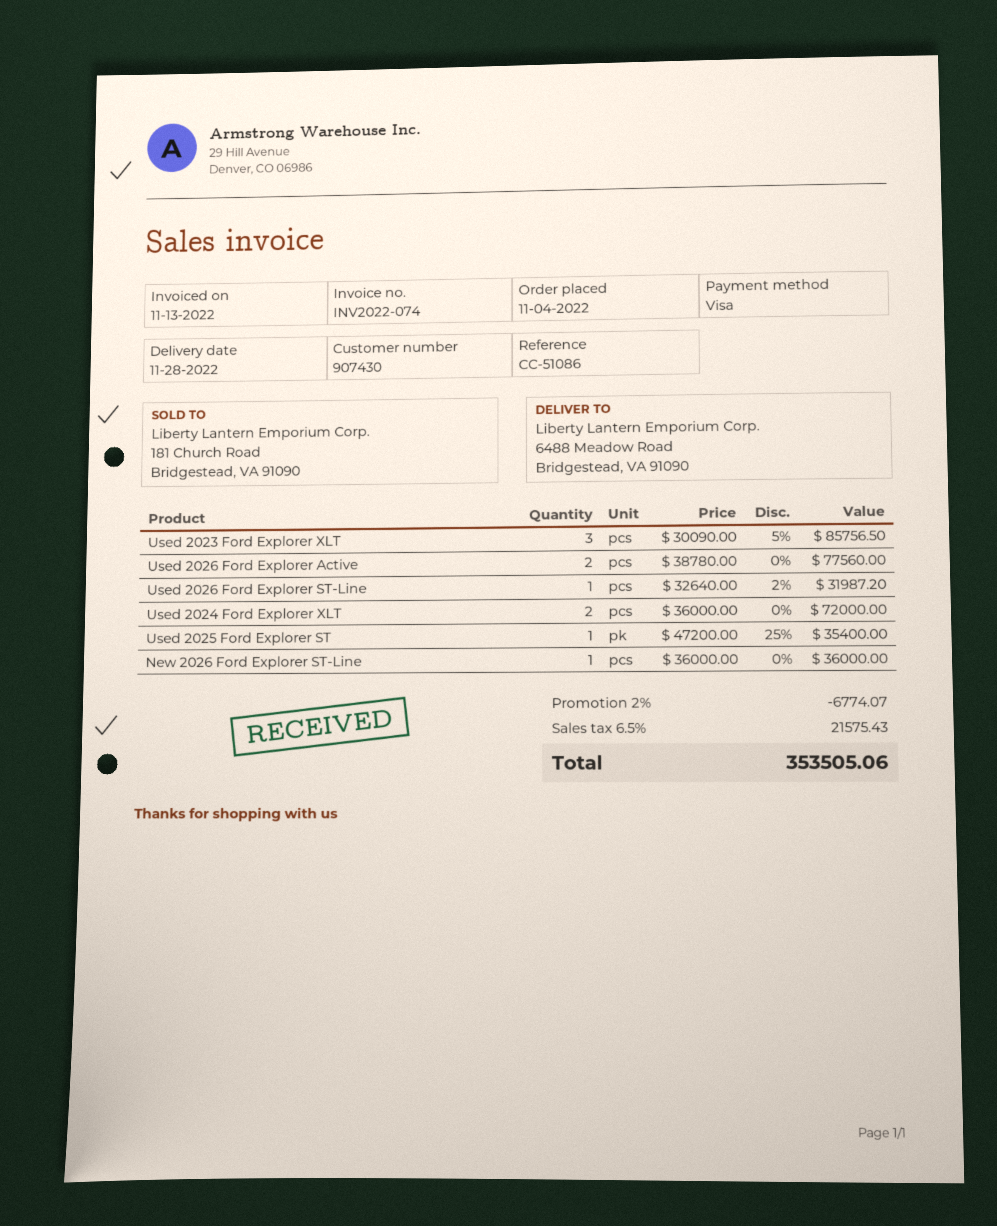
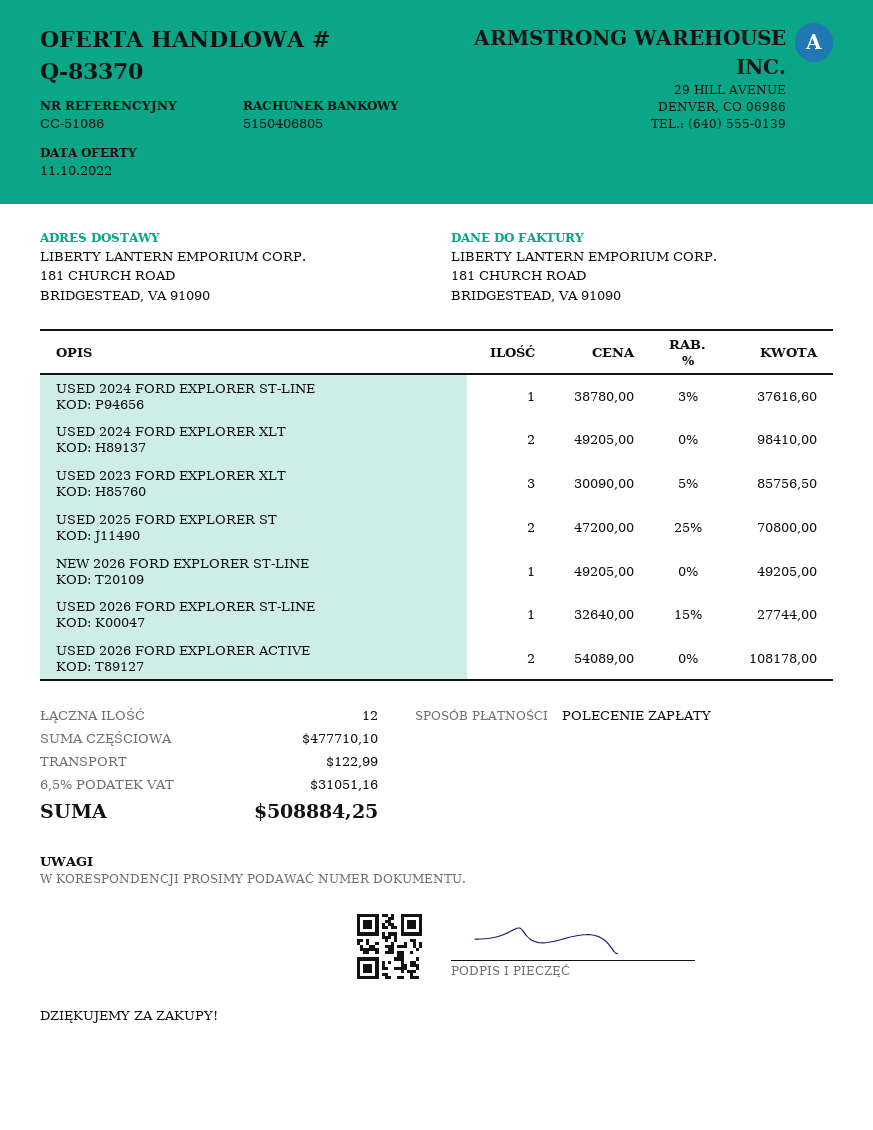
payment method: Visa -> direct debit
ship to: 6488 Meadow Road, Bridgestead, VA 91090 -> 181 CHURCH ROAD, BRIDGESTEAD, VA 91090
Used 2026 Ford Explorer Active: 2 x 38780.00 = 77560.00 -> 2 x 54089.00 = 108178.00
Used 2026 Ford Explorer ST-Line: 1 x 32640.00 - 2% = 31987.20 -> 1 x 32640.00 - 15% = 27744.00
Used 2024 Ford Explorer XLT: 2 x 36000.00 = 72000.00 -> 2 x 49205.00 = 98410.00
Used 2025 Ford Explorer ST: 1 x 47200.00 - 25% = 35400.00 -> 2 x 47200.00 - 25% = 70800.00
New 2026 Ford Explorer ST-Line: 1 x 36000.00 = 36000.00 -> 1 x 49205.00 = 49205.00
USED 2024 FORD EXPLORER ST-LINE: none -> 1 x 38780.00 - 3% = 37616.60
discount: 2% = 6774.07 -> none
shipping: none -> 122.99
tax: 6.5% = 21575.43 -> 6.5% = 31051.16
total: 353505.06 -> 508884.25

